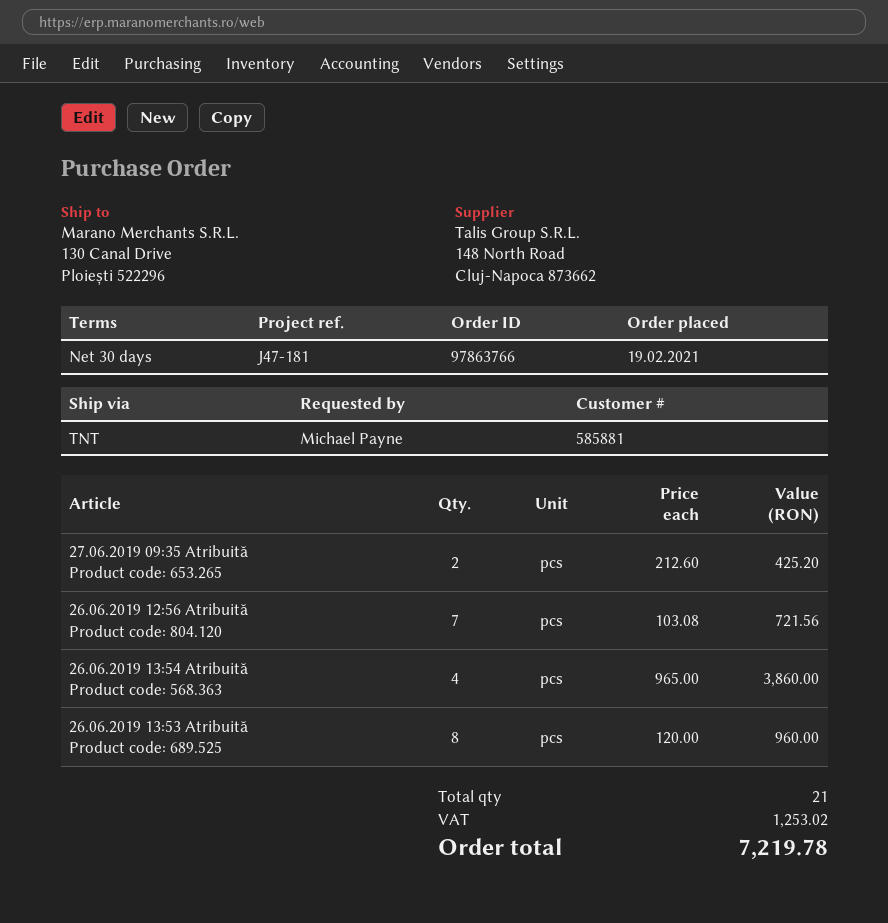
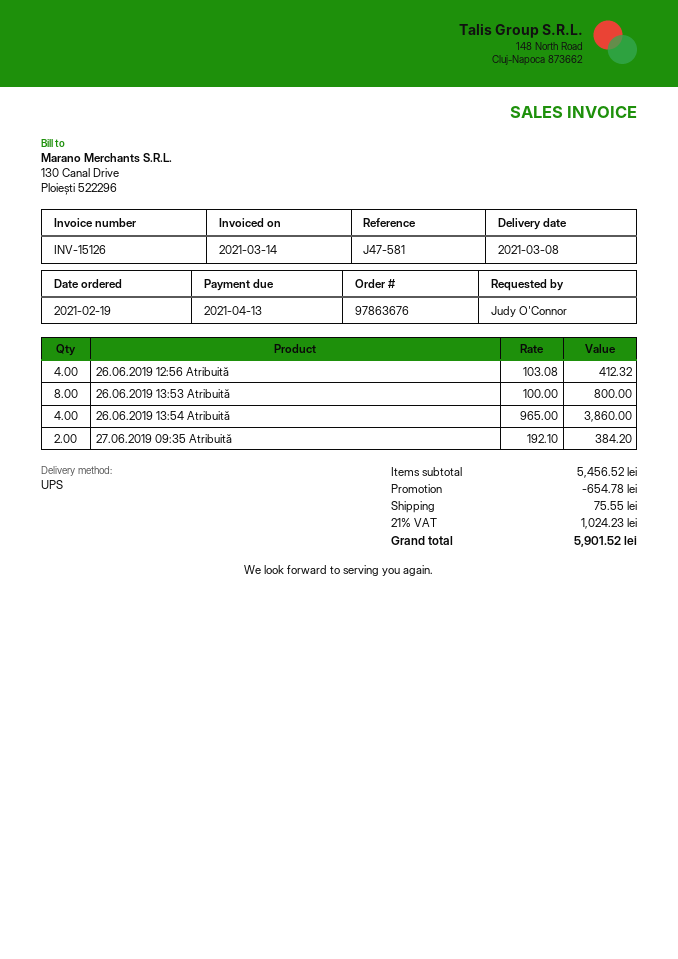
order number: 97863766 -> 97863676
reference: J47-181 -> J47-581
ordered by: Michael Payne -> Judy O'Connor
shipping method: TNT -> UPS
27.06.2019 09:35 Atribuită: 2 x 212.60 = 425.20 -> 2 x 192.10 = 384.20
26.06.2019 12:56 Atribuită: 7 x 103.08 = 721.56 -> 4 x 103.08 = 412.32
26.06.2019 13:53 Atribuită: 8 x 120.00 = 960.00 -> 8 x 100.00 = 800.00
discount: none -> 654.78
shipping: none -> 75.55
tax: 1253.02 -> 1024.23
total: 7219.78 -> 5901.52

